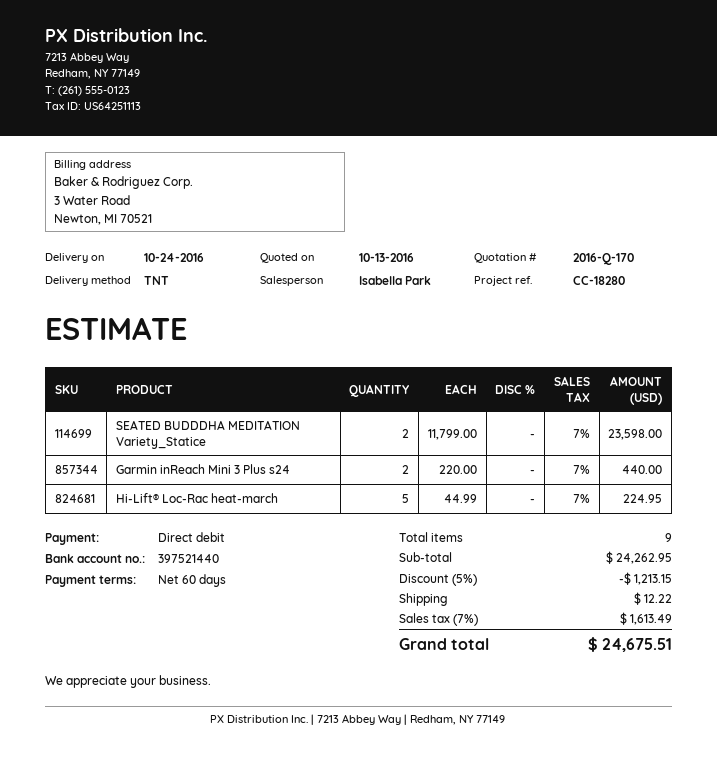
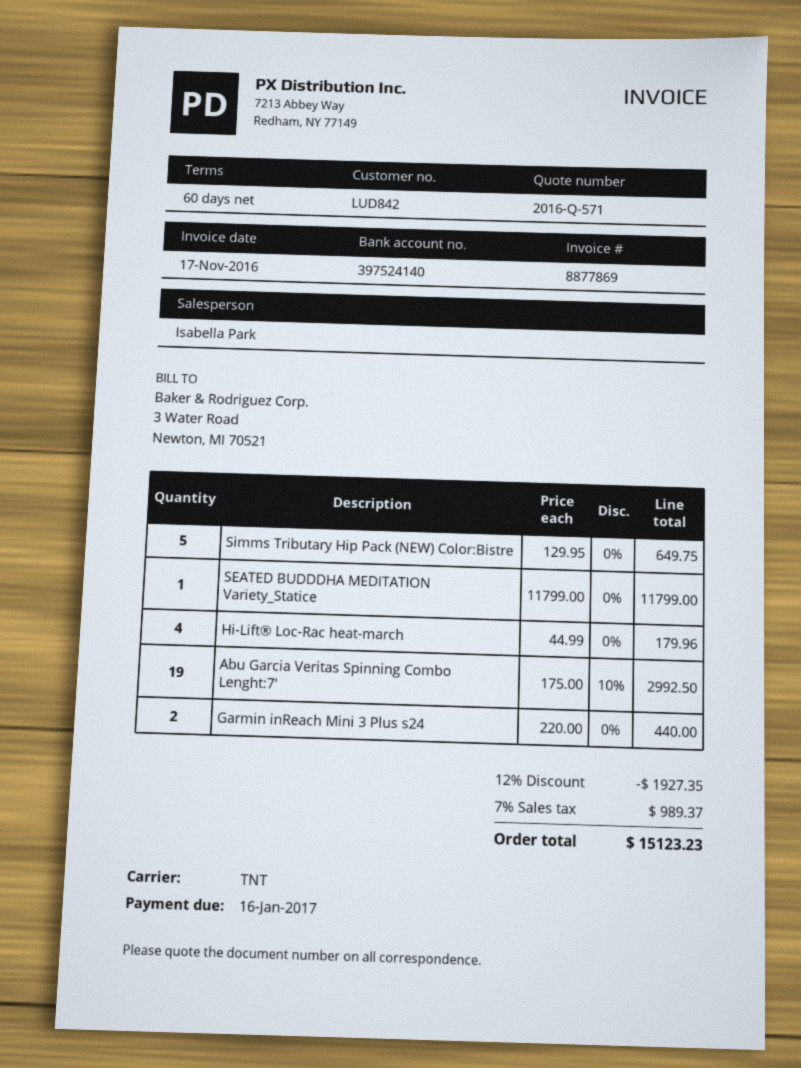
quote number: 2016-Q-170 -> 2016-Q-571
bank account: 397521440 -> 397524140
SEATED BUDDDHA MEDITATION Variety_Statice: 2 x 11799.00 = 23598.00 -> 1 x 11799.00 = 11799.00
Hi-Lift® Loc-Rac heat-march: 5 x 44.99 = 224.95 -> 4 x 44.99 = 179.96
Simms Tributary Hip Pack (NEW) Color:Bistre: none -> 5 x 129.95 = 649.75
Abu Garcia Veritas Spinning Combo Lenght:7': none -> 19 x 175.00 - 10% = 2992.50
discount: 5% = 1213.15 -> 12% = 1927.35
shipping: 12.22 -> none
tax: 7% = 1613.49 -> 7% = 989.37
total: 24675.51 -> 15123.23

